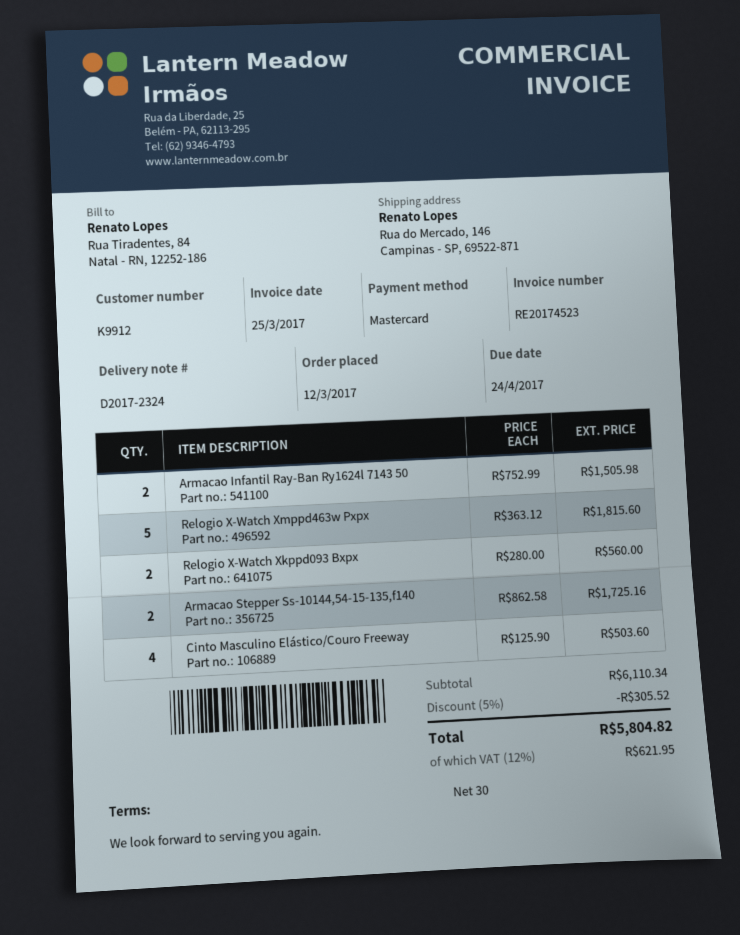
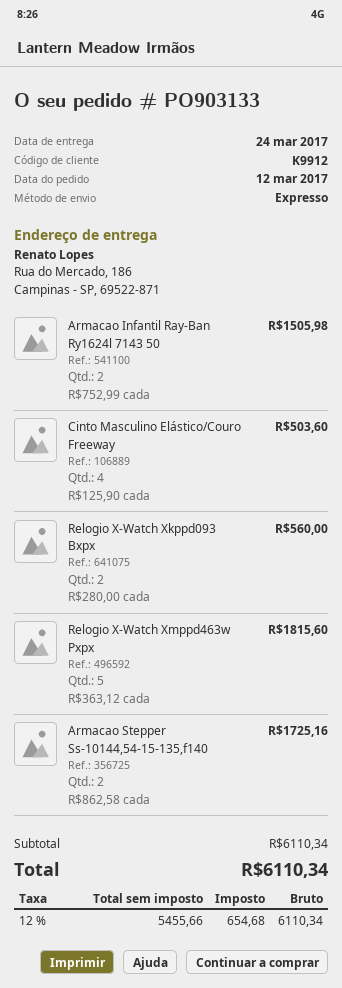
ship to: Rua do Mercado, 146, Campinas - SP, 69522-871 -> Rua do Mercado, 186, Campinas - SP, 69522-871
discount: 5% = 305.52 -> none
tax: 12% = 621.95 -> 12% = 654.68
total: 5804.82 -> 6110.34

